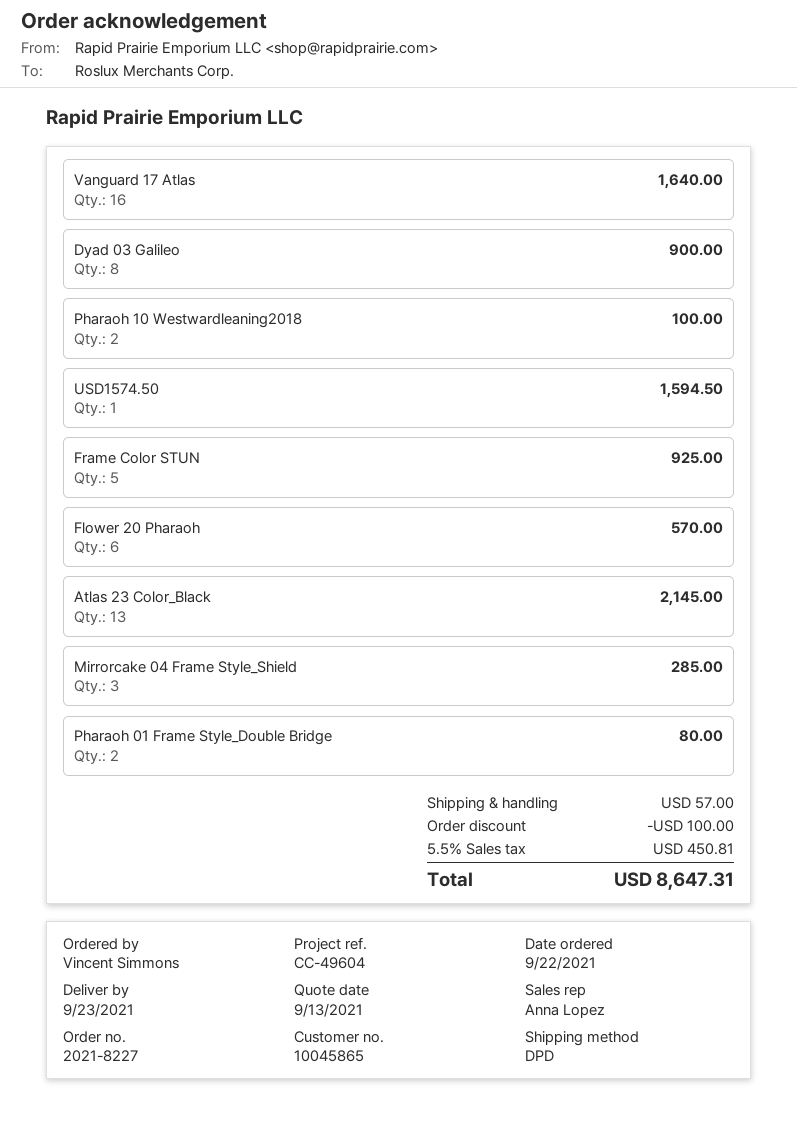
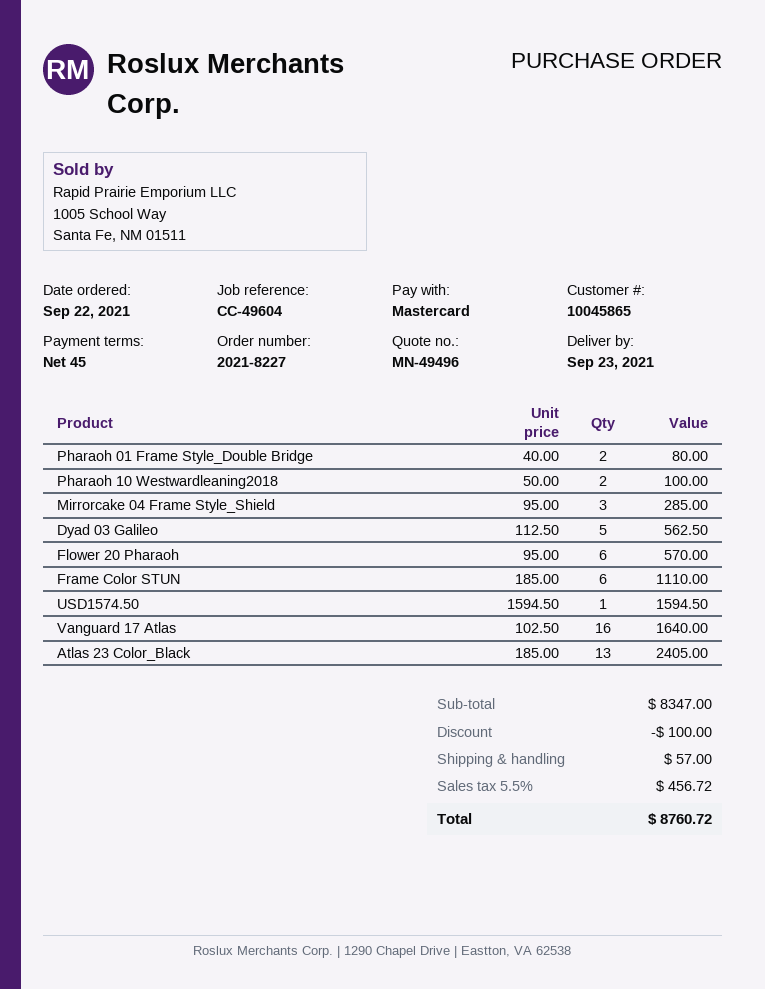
Dyad 03 Galileo: 8 for 900.00 -> 5 for 562.50
Frame Color STUN: 5 for 925.00 -> 6 for 1110.00
Atlas 23 Color_Black: 13 for 2145.00 -> 13 for 2405.00
tax: 5.5% = 450.81 -> 5.5% = 456.72
total: 8647.31 -> 8760.72

